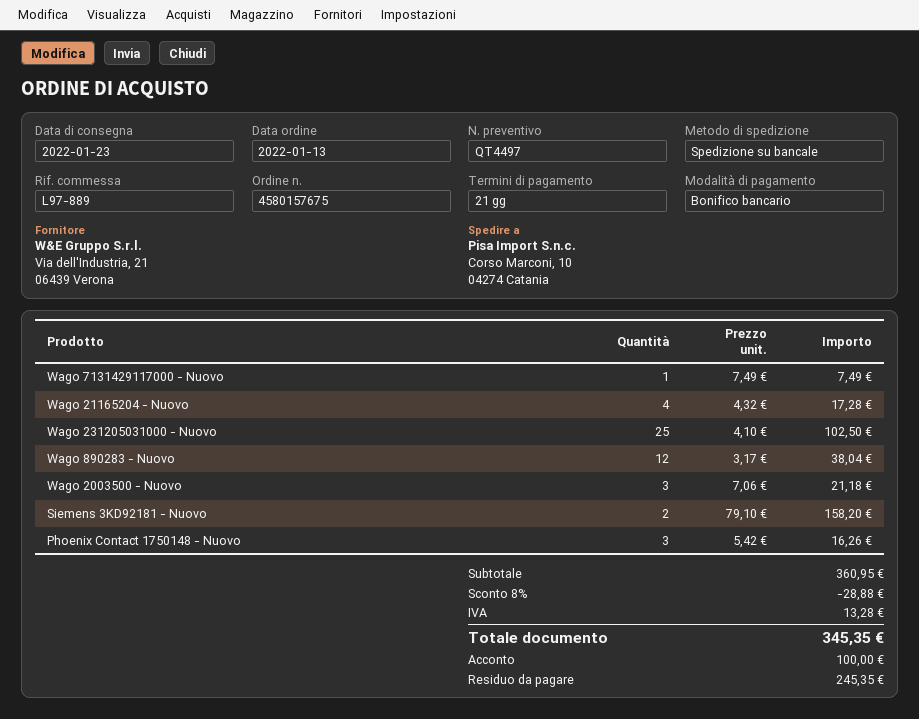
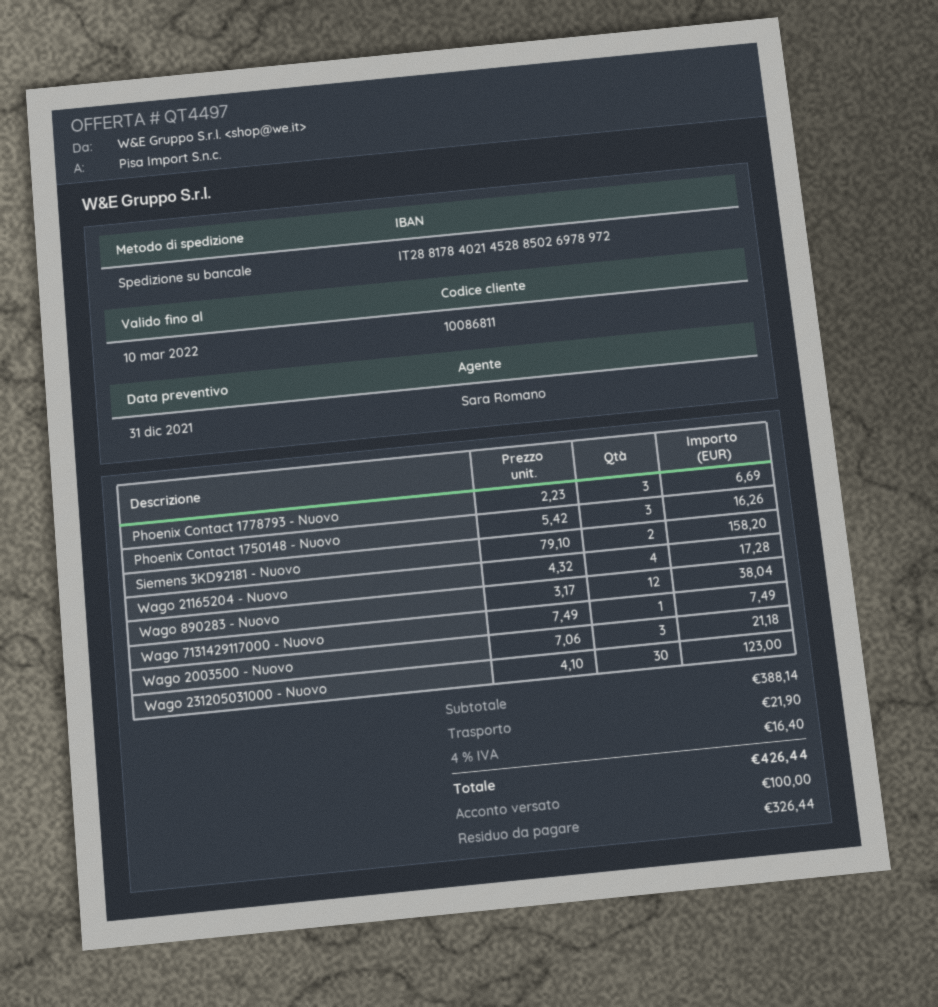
Wago 231205031000 - Nuovo: 25 x 4.10 = 102.50 -> 30 x 4.10 = 123.00
Phoenix Contact 1778793 - Nuovo: none -> 3 x 2.23 = 6.69
subtotal: 360.95 -> 388.14
discount: 8% = 28.88 -> none
shipping: none -> 21.90
tax: 13.28 -> 16.40
total: 345.35 -> 426.44
balance: 245.35 -> 326.44

